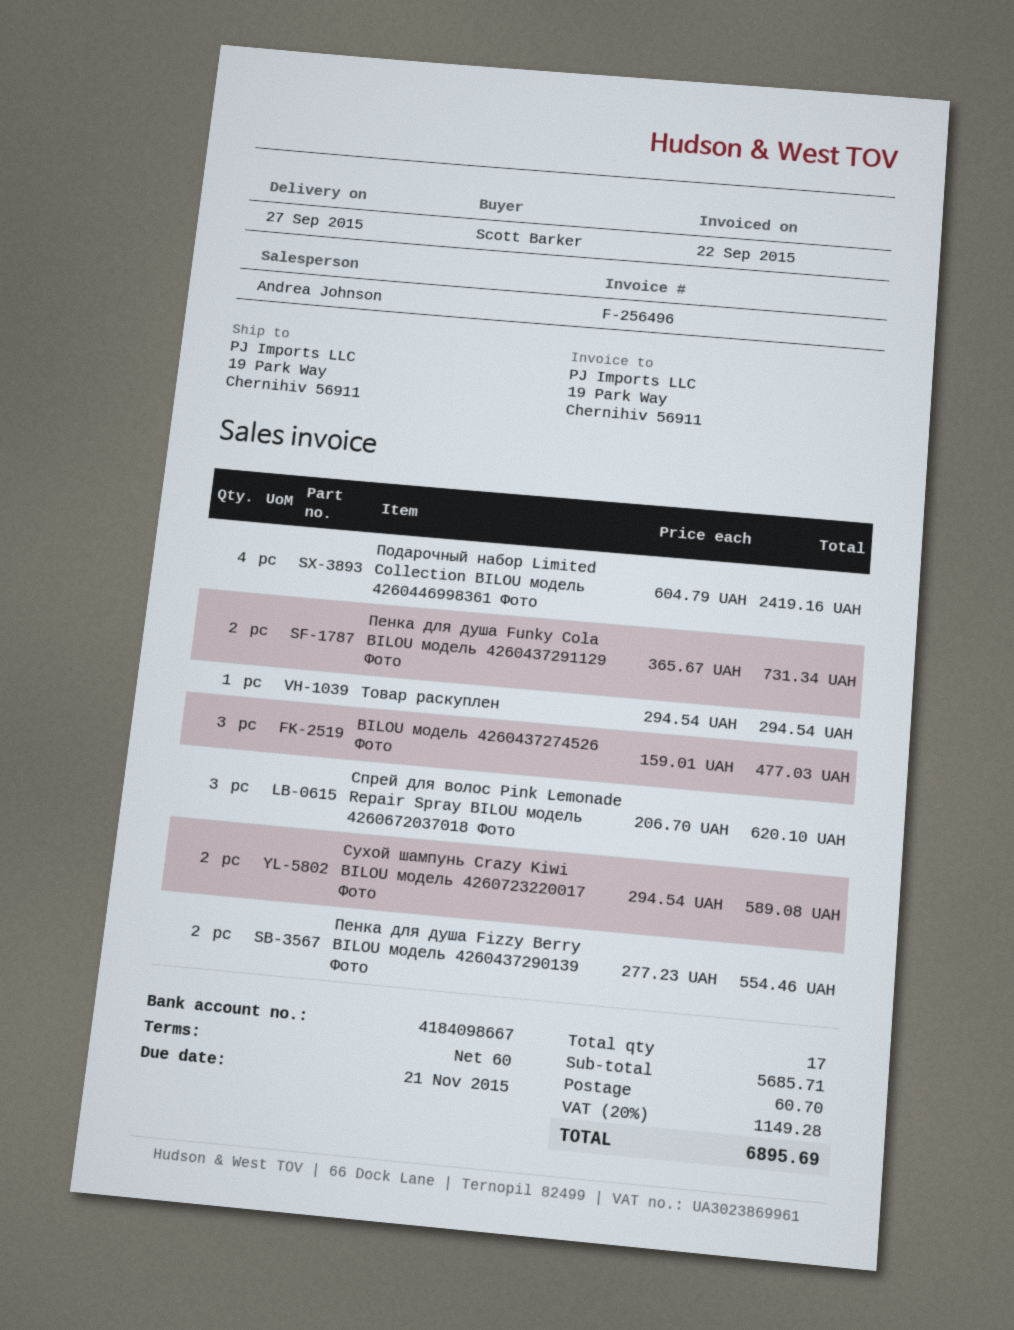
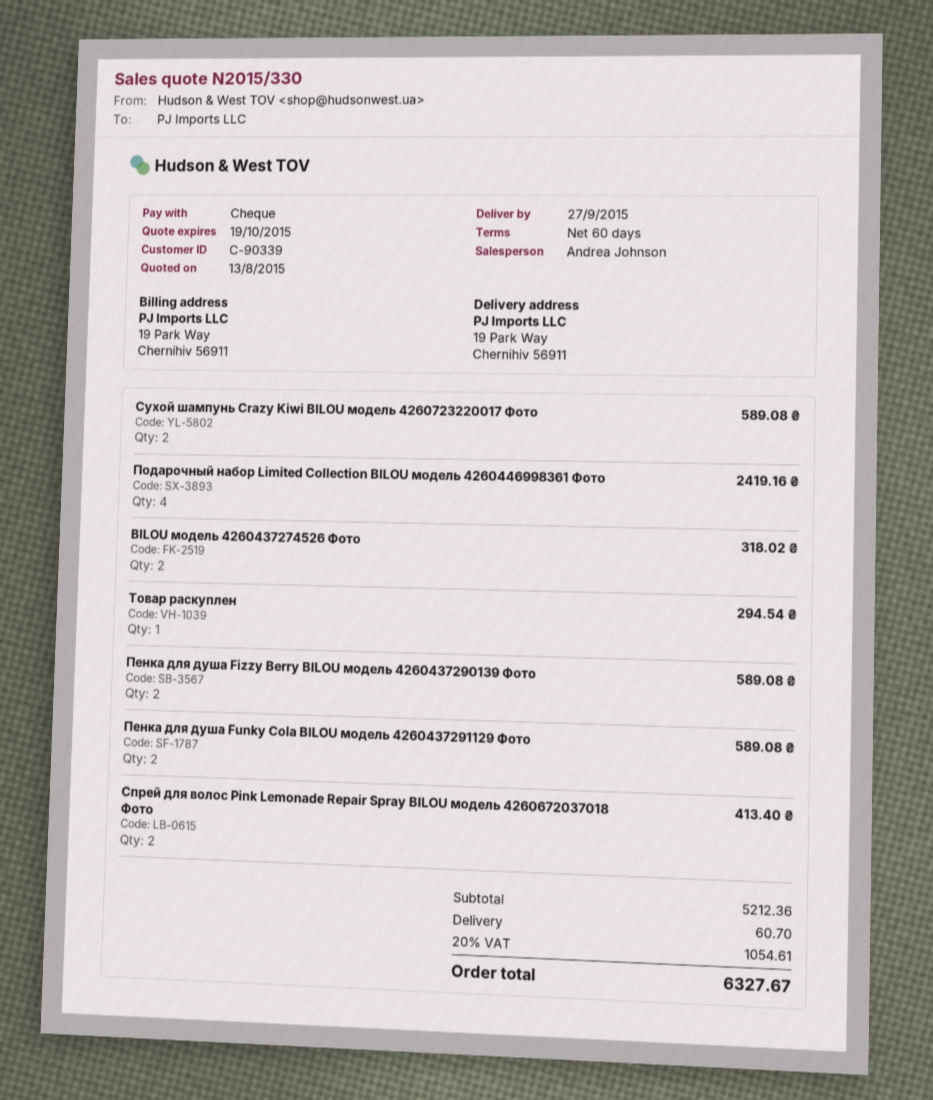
Пенка для душа Funky Cola BILOU модель 4260437291129 Фото: 2 for 731.34 -> 2 for 589.08
BILOU модель 4260437274526 Фото: 3 for 477.03 -> 2 for 318.02
Спрей для волос Pink Lemonade Repair Spray BILOU модель 4260672037018 Фото: 3 for 620.10 -> 2 for 413.40
Пенка для душа Fizzy Berry BILOU модель 4260437290139 Фото: 2 for 554.46 -> 2 for 589.08
subtotal: 5685.71 -> 5212.36
tax: 20% = 1149.28 -> 20% = 1054.61
total: 6895.69 -> 6327.67

